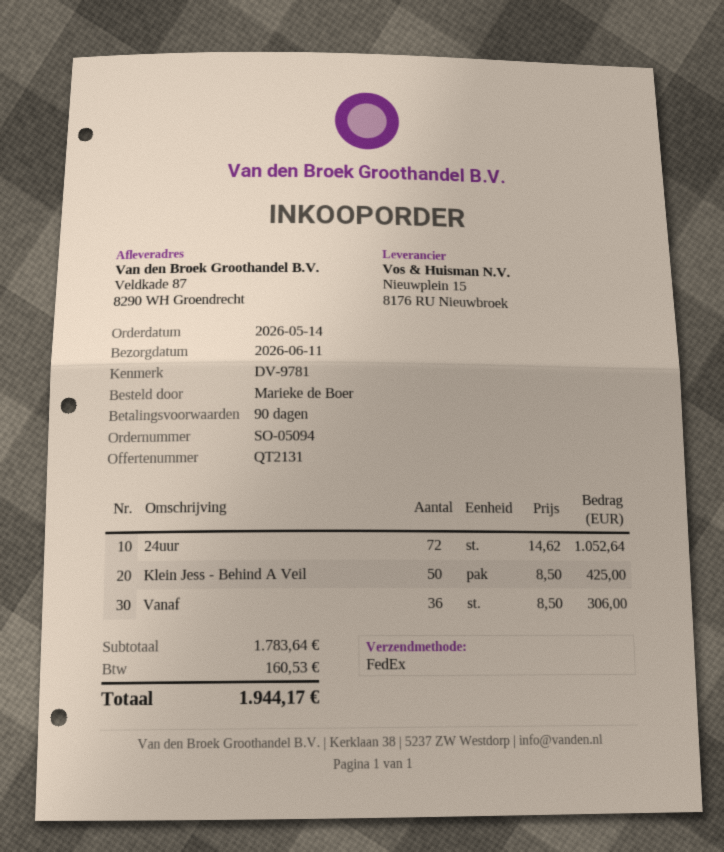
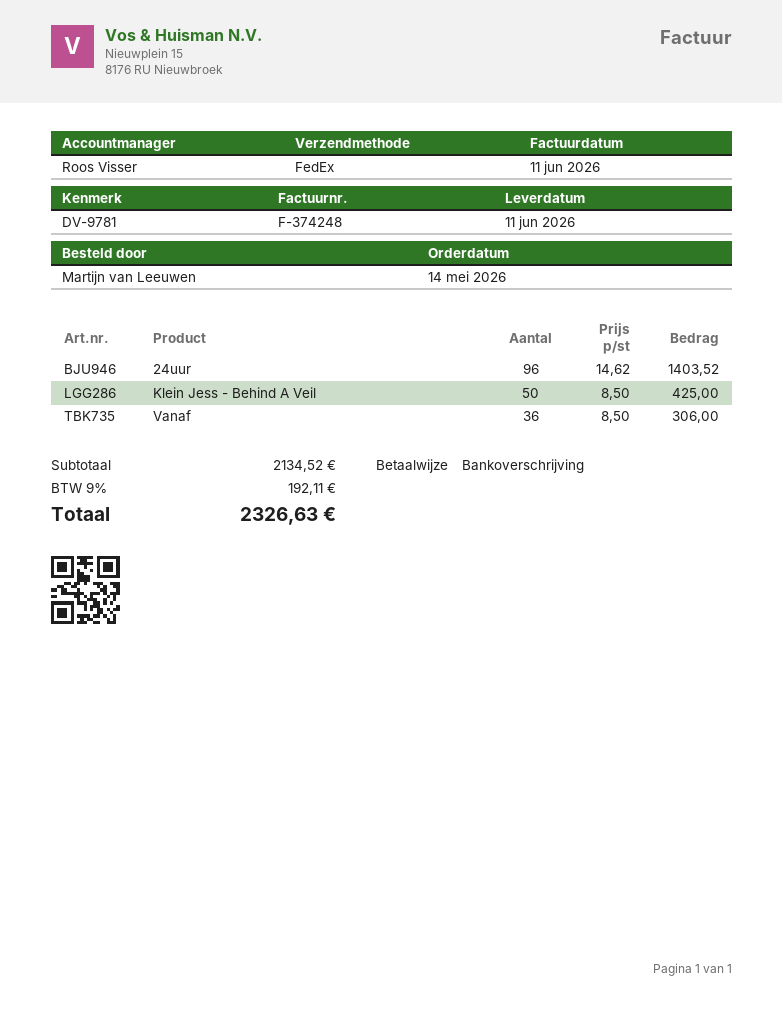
ordered by: Marieke de Boer -> Martijn van Leeuwen
24uur: 72 x 14.62 = 1052.64 -> 96 x 14.62 = 1403.52
subtotal: 1783.64 -> 2134.52
tax: 160.53 -> 192.11
total: 1944.17 -> 2326.63

